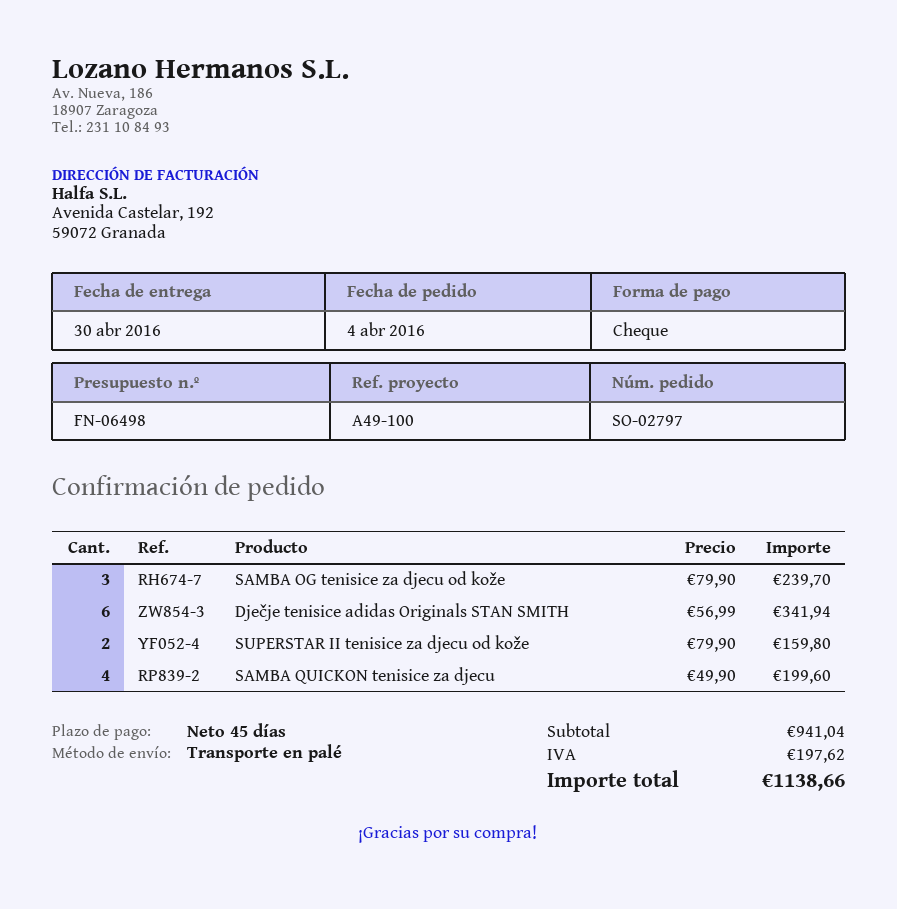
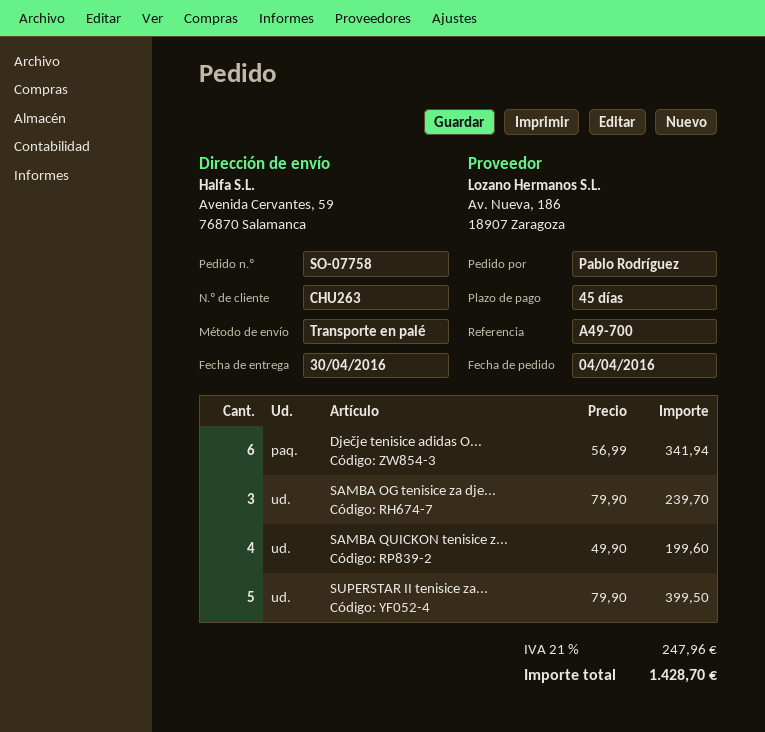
order number: SO-02797 -> SO-07758
reference: A49-100 -> A49-700
SUPERSTAR II tenisice za djecu od kože: 2 x 79.90 = 159.80 -> 5 x 79.90 = 399.50
tax: 197.62 -> 247.96
total: 1138.66 -> 1428.70

